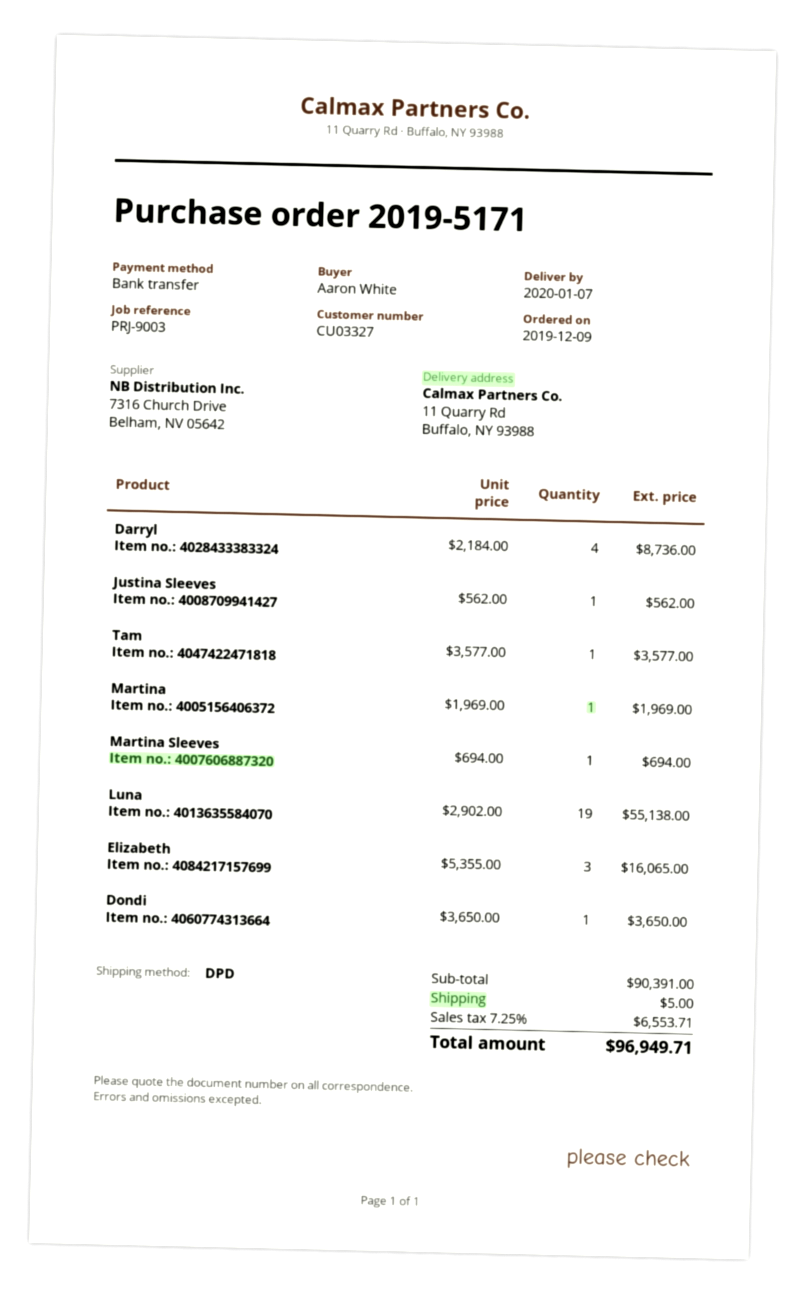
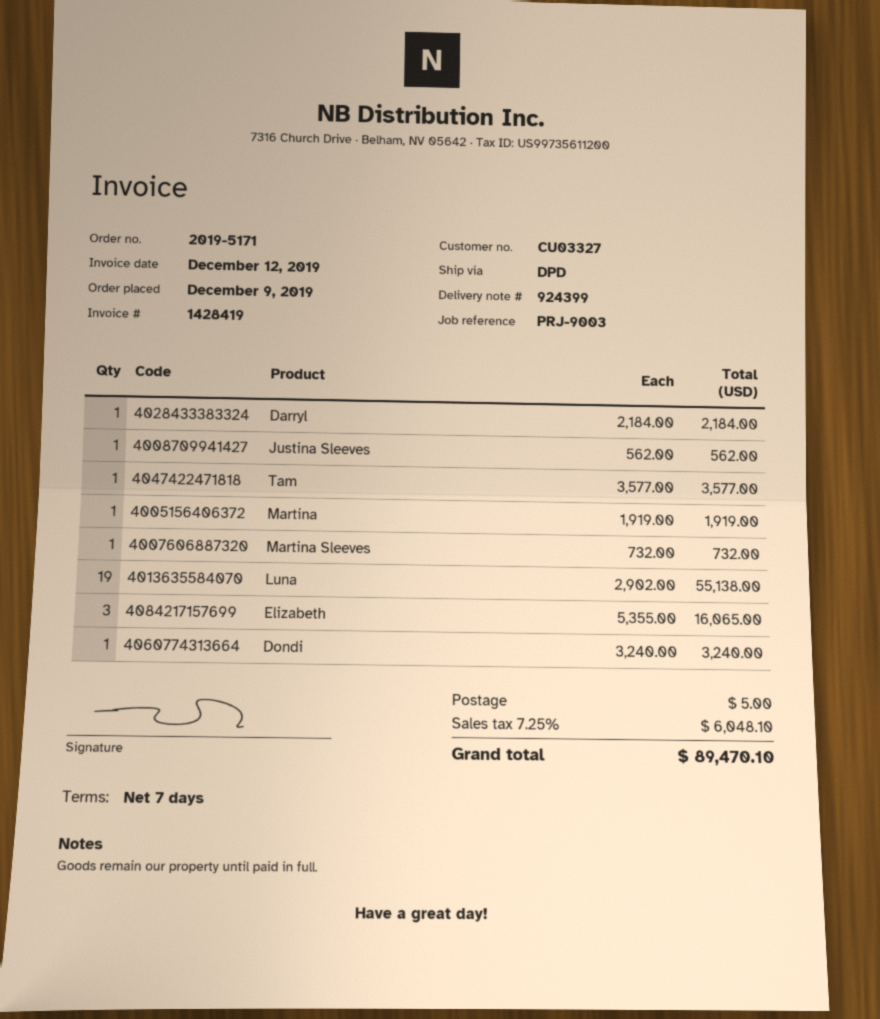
Darryl: 4 x 2184.00 = 8736.00 -> 1 x 2184.00 = 2184.00
Martina: 1 x 1969.00 = 1969.00 -> 1 x 1919.00 = 1919.00
Martina Sleeves: 1 x 694.00 = 694.00 -> 1 x 732.00 = 732.00
Dondi: 1 x 3650.00 = 3650.00 -> 1 x 3240.00 = 3240.00
tax: 7.25% = 6553.71 -> 7.25% = 6048.10
total: 96949.71 -> 89470.10

